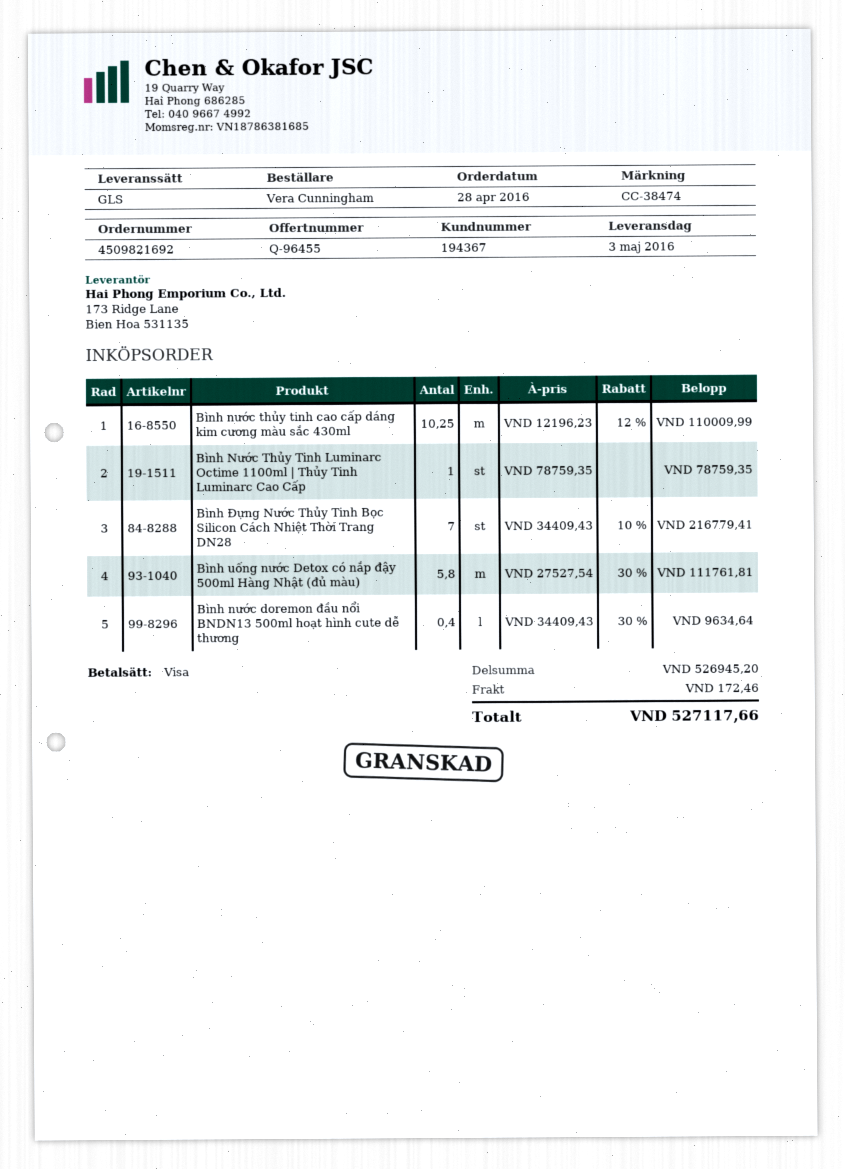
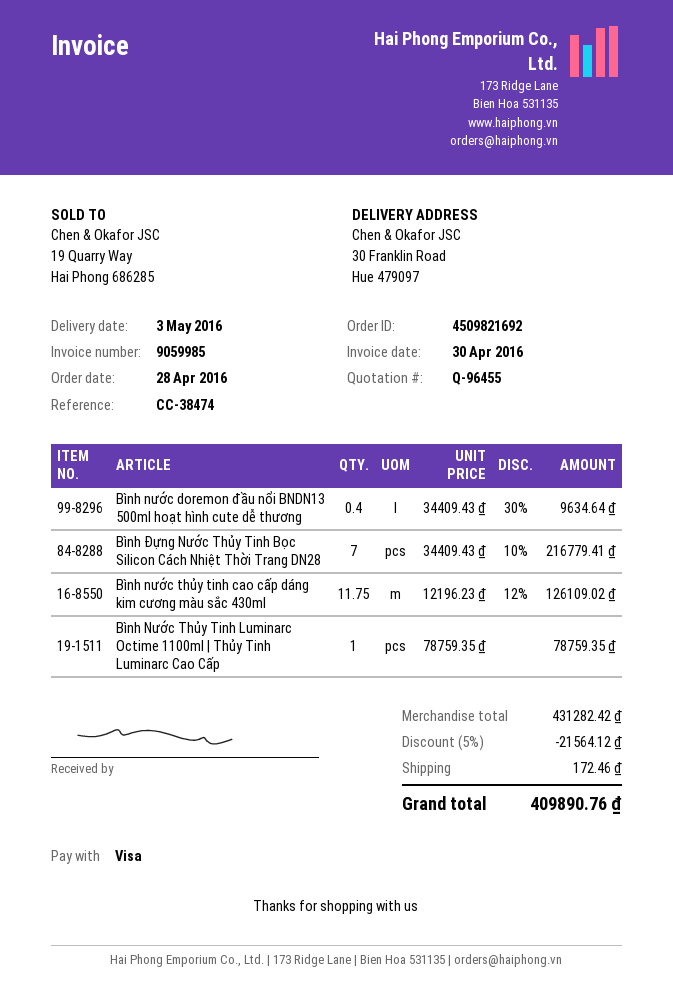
Bình nước thủy tinh cao cấp dáng kim cương màu sắc 430ml: 10.25 x 12196.23 - 12% = 110009.99 -> 11.75 x 12196.23 - 12% = 126109.02
Bình uống nước Detox có nắp đậy 500ml Hàng Nhật (đủ màu): 5.8 x 27527.54 - 30% = 111761.81 -> none
subtotal: 526945.20 -> 431282.42
discount: none -> 5% = 21564.12
total: 527117.66 -> 409890.76

